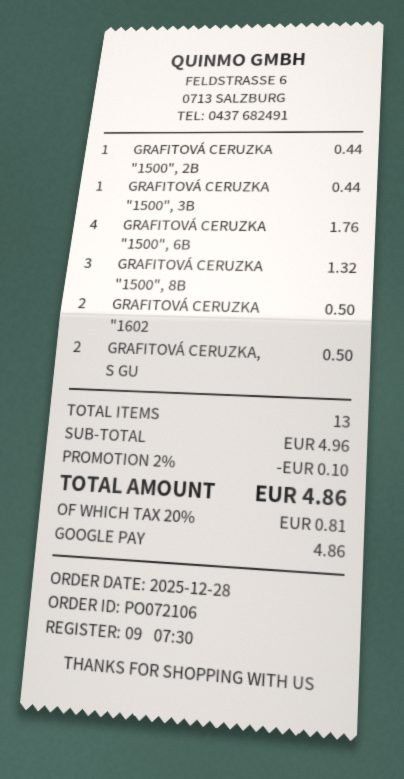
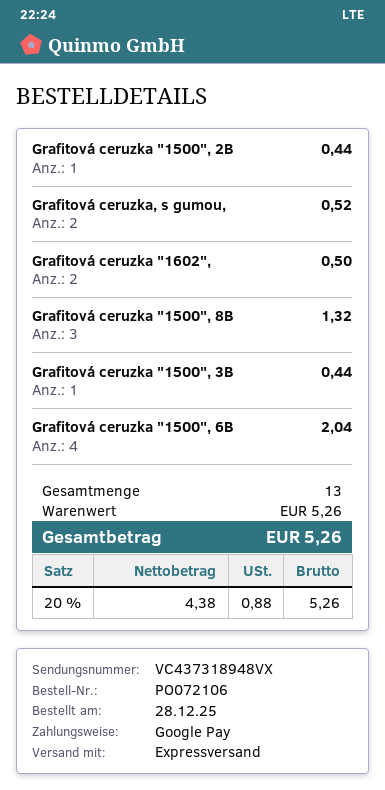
GRAFITOVÁ CERUZKA "1500", 6B: 4 for 1.76 -> 4 for 2.04
GRAFITOVÁ CERUZKA, S GU: 2 for 0.50 -> 2 for 0.52
subtotal: 4.96 -> 5.26
discount: 2% = 0.10 -> none
tax: 20% = 0.81 -> 20% = 0.88
total: 4.86 -> 5.26

